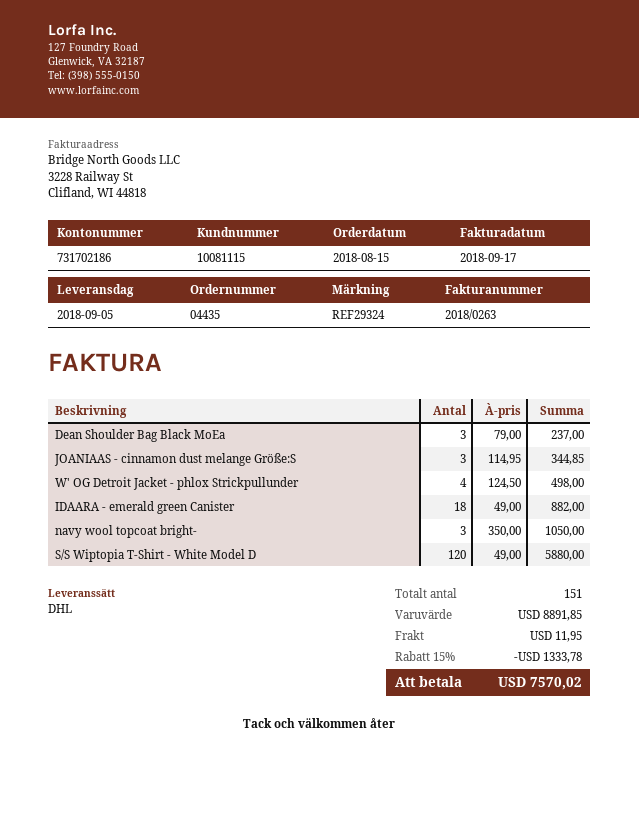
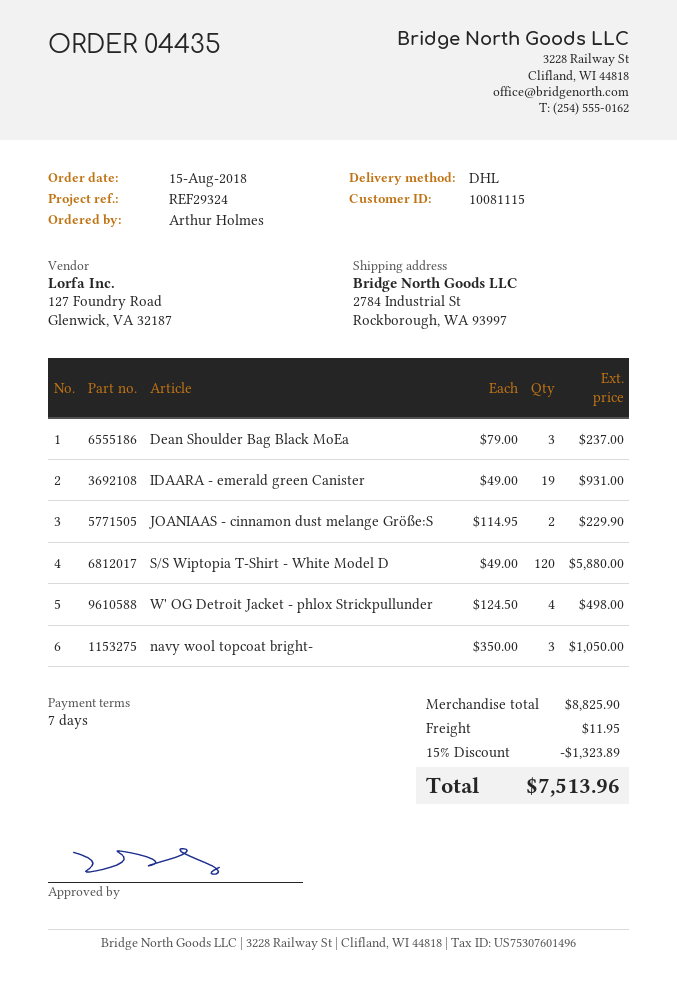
JOANIAAS - cinnamon dust melange Größe:S: 3 x 114.95 = 344.85 -> 2 x 114.95 = 229.90
IDAARA - emerald green Canister: 18 x 49.00 = 882.00 -> 19 x 49.00 = 931.00
subtotal: 8891.85 -> 8825.90
discount: 15% = 1333.78 -> 15% = 1323.89
total: 7570.02 -> 7513.96

